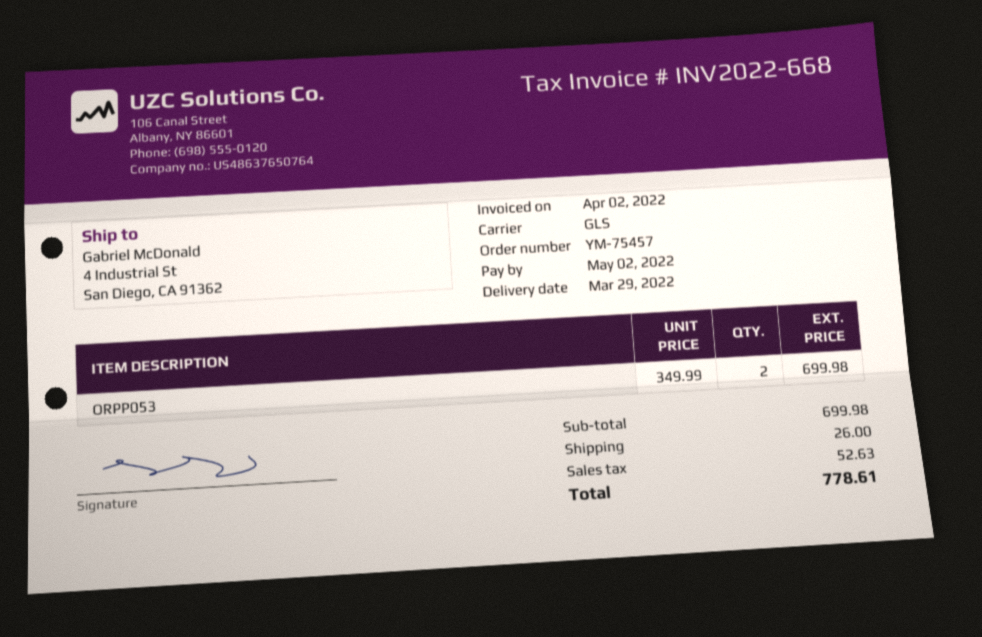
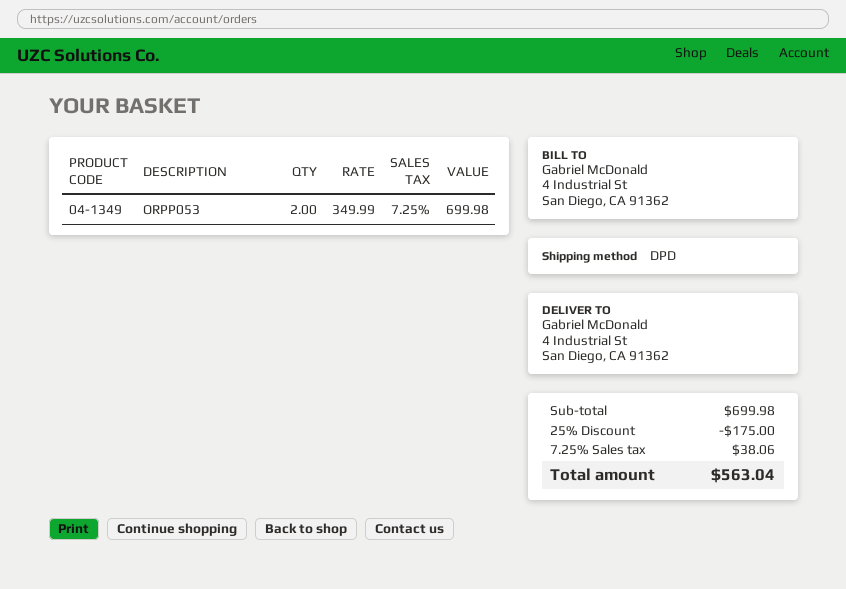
shipping method: GLS -> DPD
discount: none -> 25% = 175.00
shipping: 26.00 -> none
tax: 52.63 -> 38.06
total: 778.61 -> 563.04

